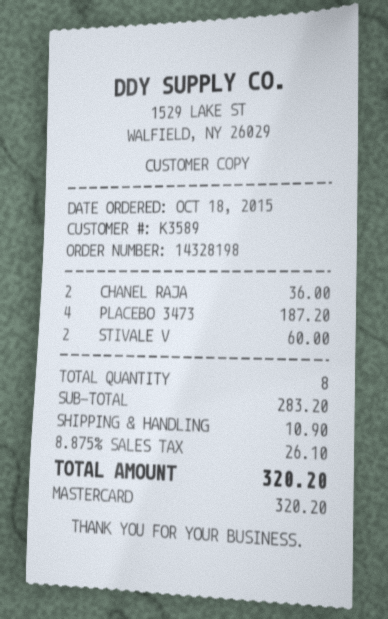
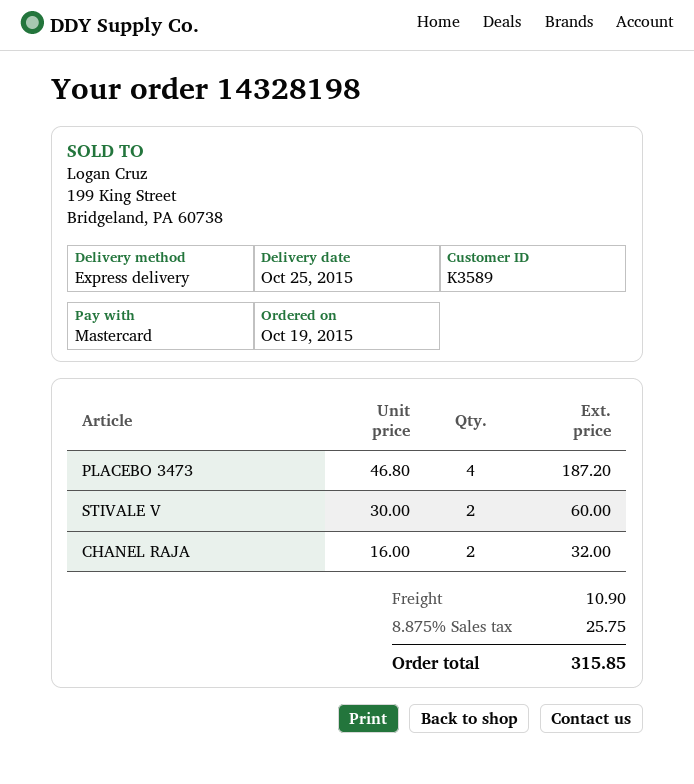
order date: 2015-10-18 -> 2015-10-19
CHANEL RAJA: 2 for 36.00 -> 2 for 32.00
tax: 8.875% = 26.10 -> 8.875% = 25.75
total: 320.20 -> 315.85

